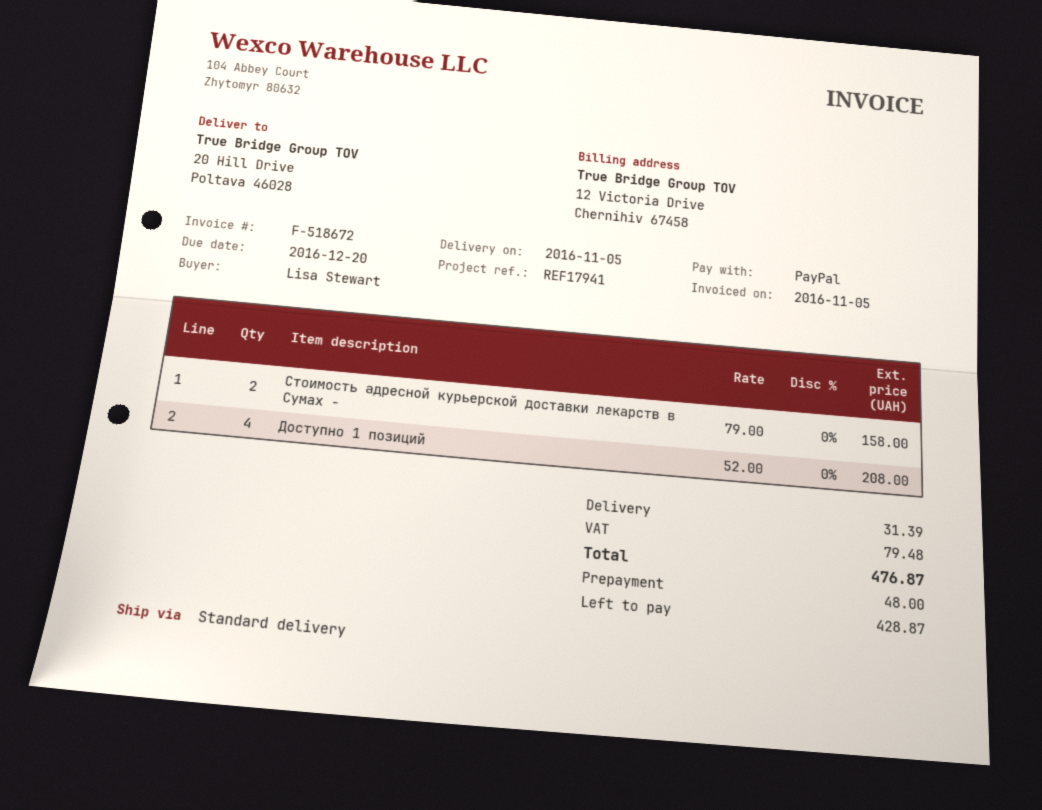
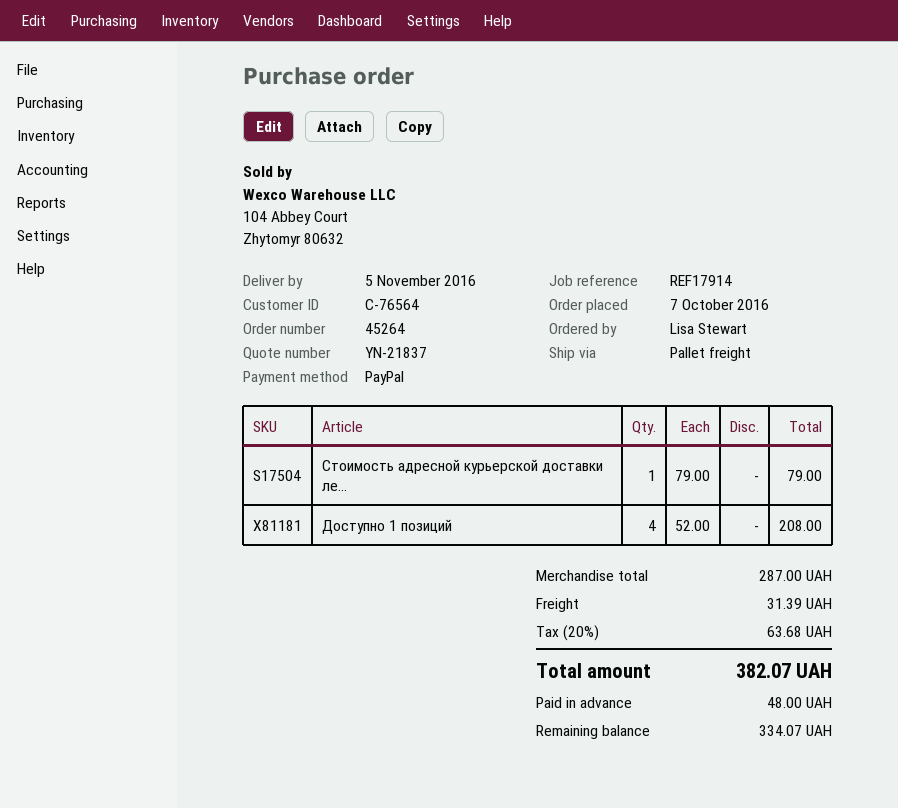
reference: REF17941 -> REF17914
shipping method: standard -> pallet freight
Стоимость адресной курьерской доставки лекарств в Сумах -: 2 x 79.00 = 158.00 -> 1 x 79.00 = 79.00
tax: 79.48 -> 63.68
total: 476.87 -> 382.07
balance: 428.87 -> 334.07

